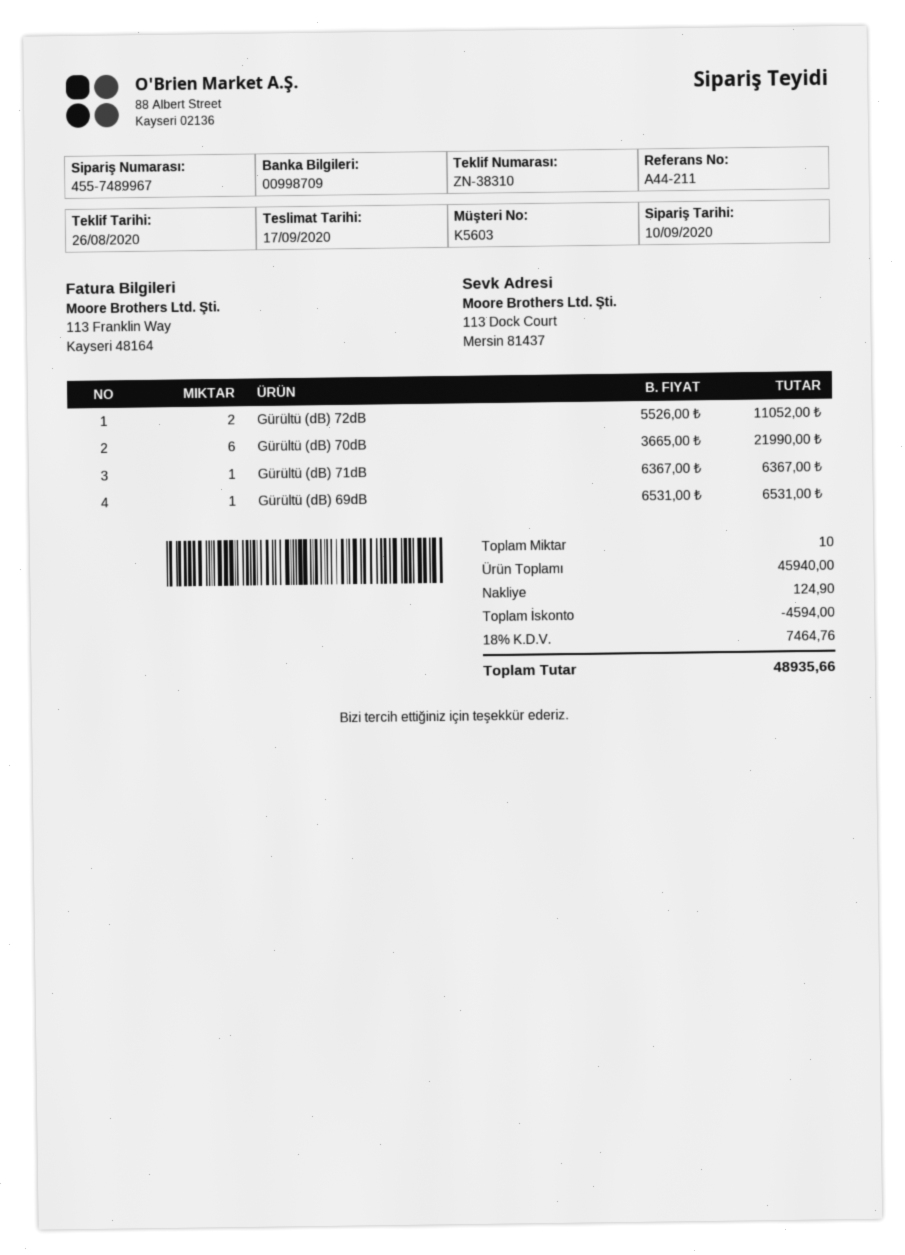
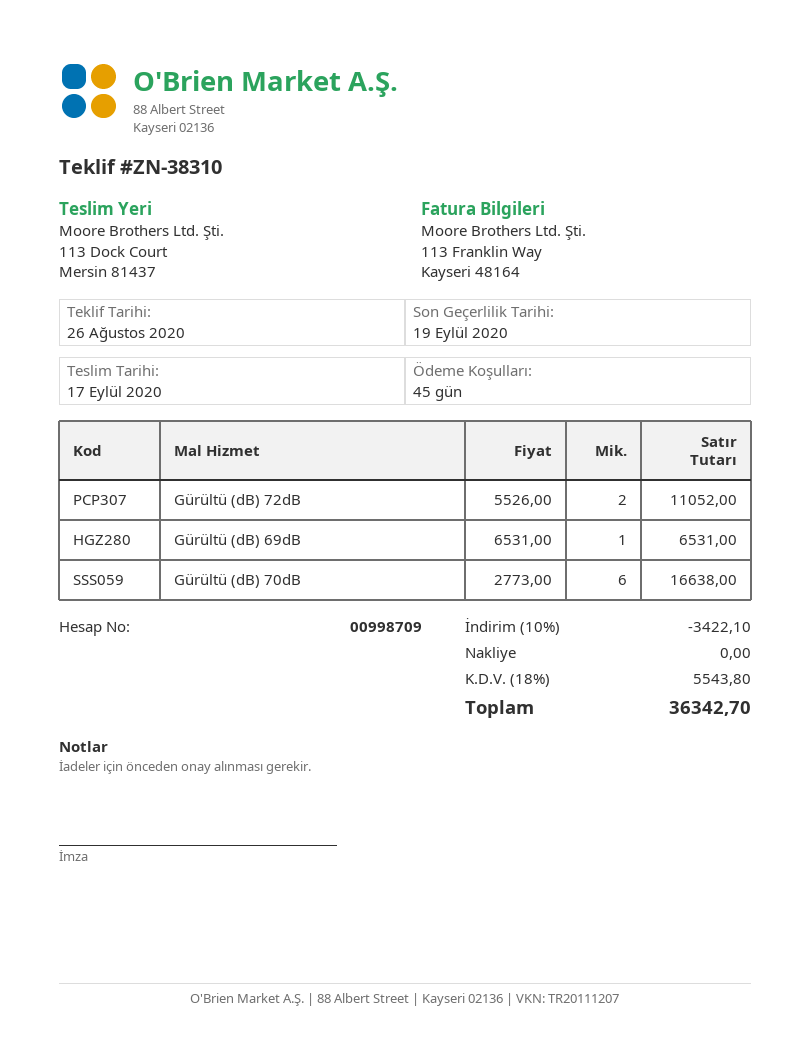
Gürültü (dB) 70dB: 6 x 3665.00 = 21990.00 -> 6 x 2773.00 = 16638.00
Gürültü (dB) 71dB: 1 x 6367.00 = 6367.00 -> none
discount: 4594.00 -> 3422.10
shipping: 124.90 -> 0.00
tax: 18% = 7464.76 -> 18% = 5543.80
total: 48935.66 -> 36342.70

